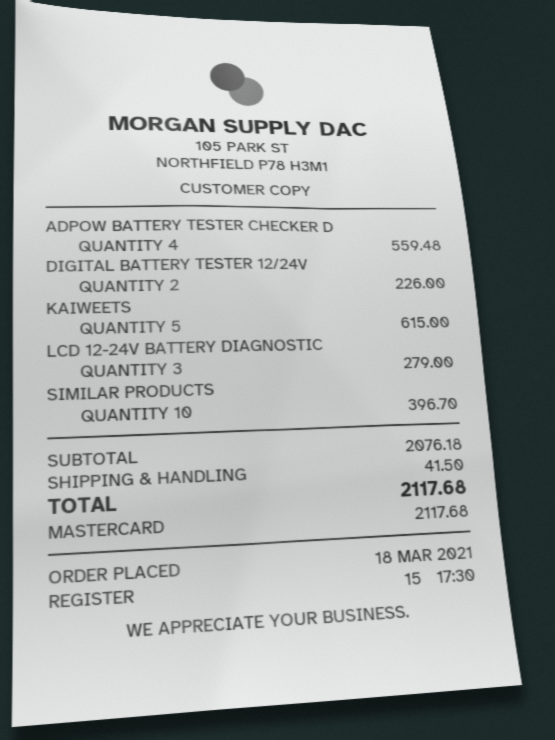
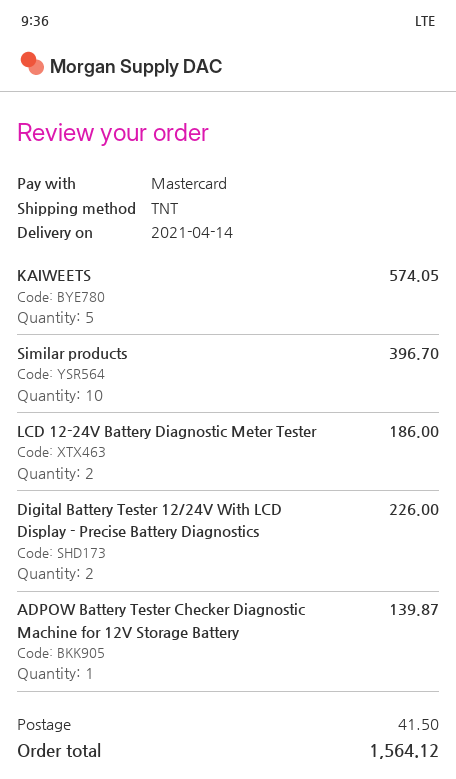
ADPOW BATTERY TESTER CHECKER D: 4 for 559.48 -> 1 for 139.87
KAIWEETS: 5 for 615.00 -> 5 for 574.05
LCD 12-24V BATTERY DIAGNOSTIC: 3 for 279.00 -> 2 for 186.00
total: 2117.68 -> 1564.12

